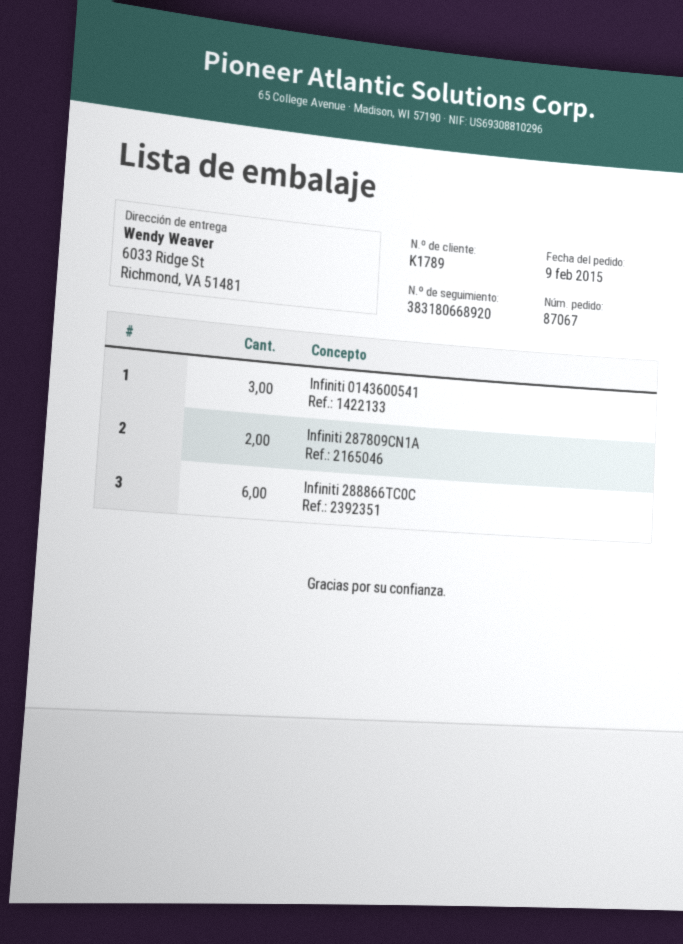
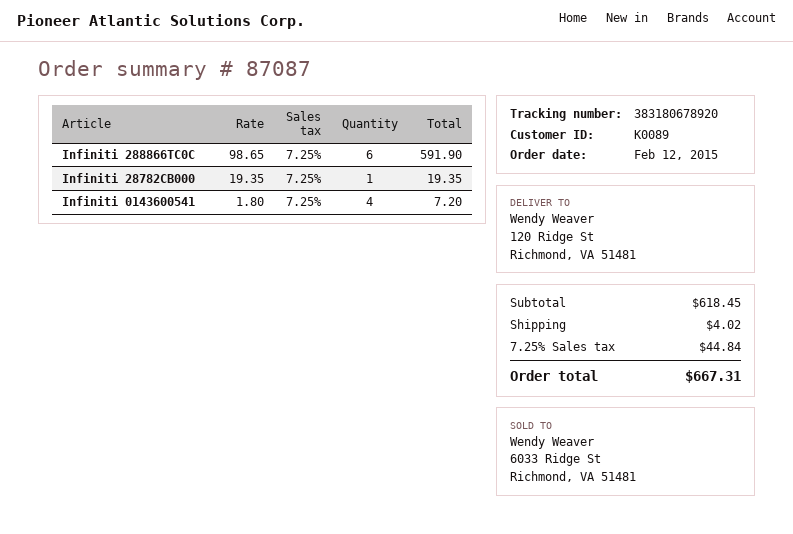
order number: 87067 -> 87087
order date: 2015-02-09 -> 2015-02-12
customer number: K1789 -> K0089
tracking number: 383180668920 -> 383180678920
ship to: 6033 Ridge St, Richmond, VA 51481 -> 120 Ridge St, Richmond, VA 51481
Infiniti 0143600541: 3 -> 4
Infiniti 287809CN1A: 2 -> none
Infiniti 28782CB000: none -> 1

